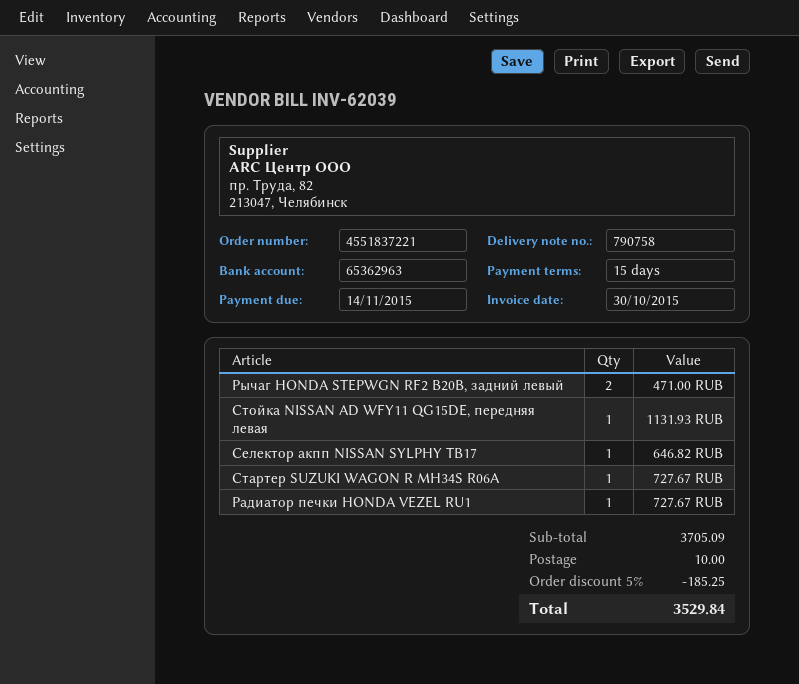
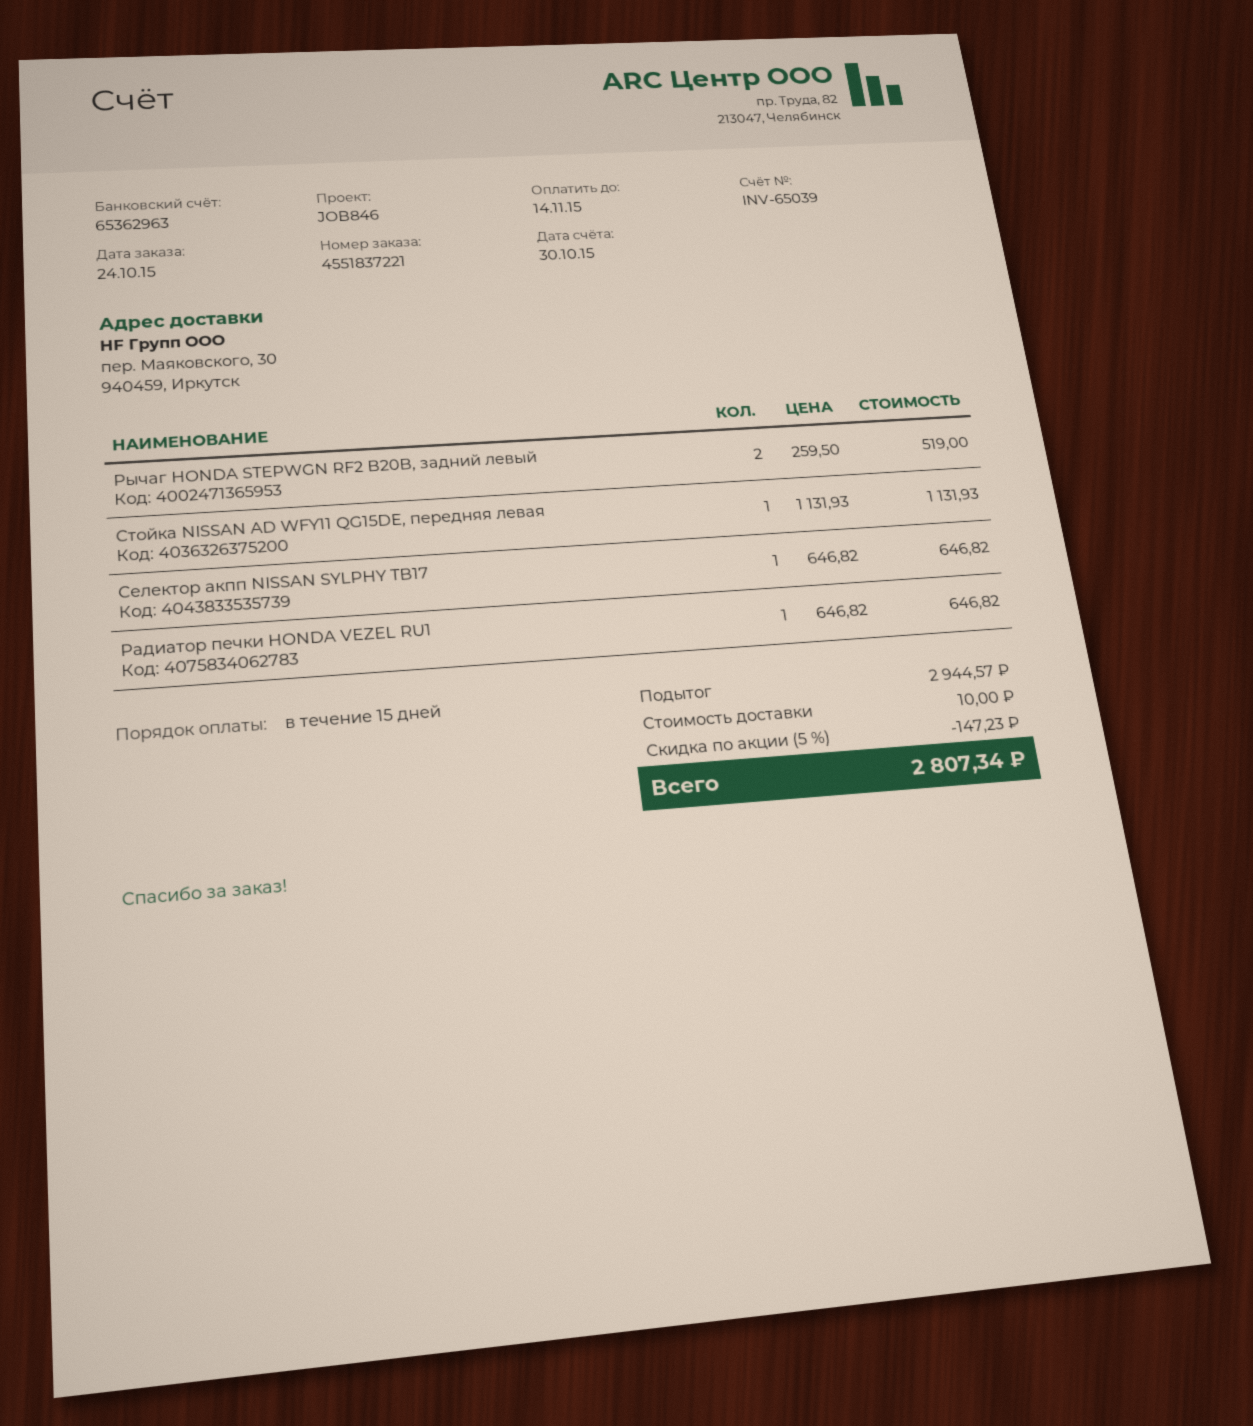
invoice number: INV-62039 -> INV-65039
Рычаг HONDA STEPWGN RF2 B20B, задний левый: 2 for 471.00 -> 2 for 519.00
Стартер SUZUKI WAGON R MH34S R06A: 1 for 727.67 -> none
Радиатор печки HONDA VEZEL RU1: 1 for 727.67 -> 1 for 646.82
subtotal: 3705.09 -> 2944.57
discount: 5% = 185.25 -> 5% = 147.23
total: 3529.84 -> 2807.34

